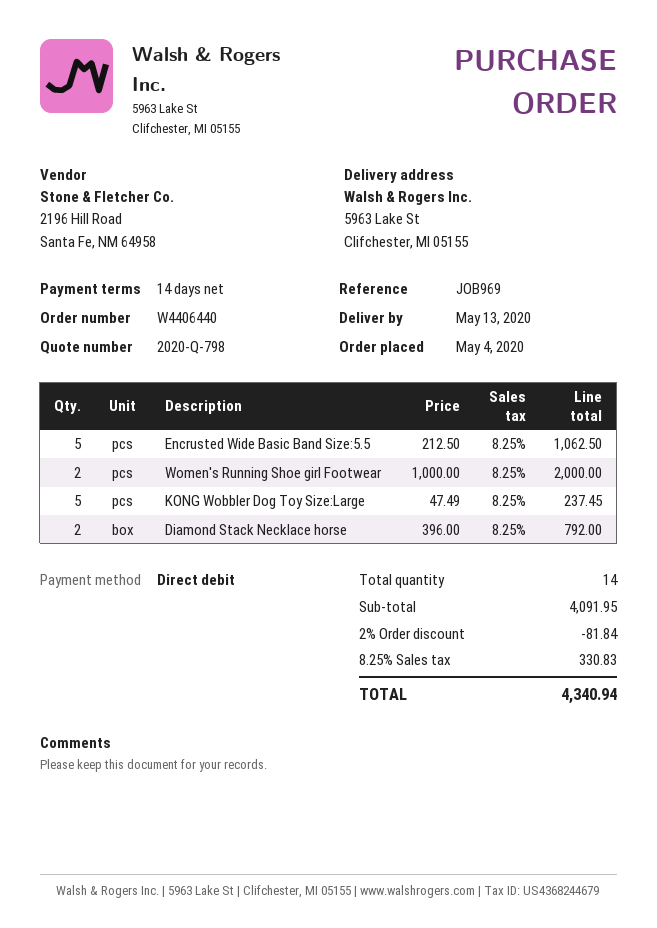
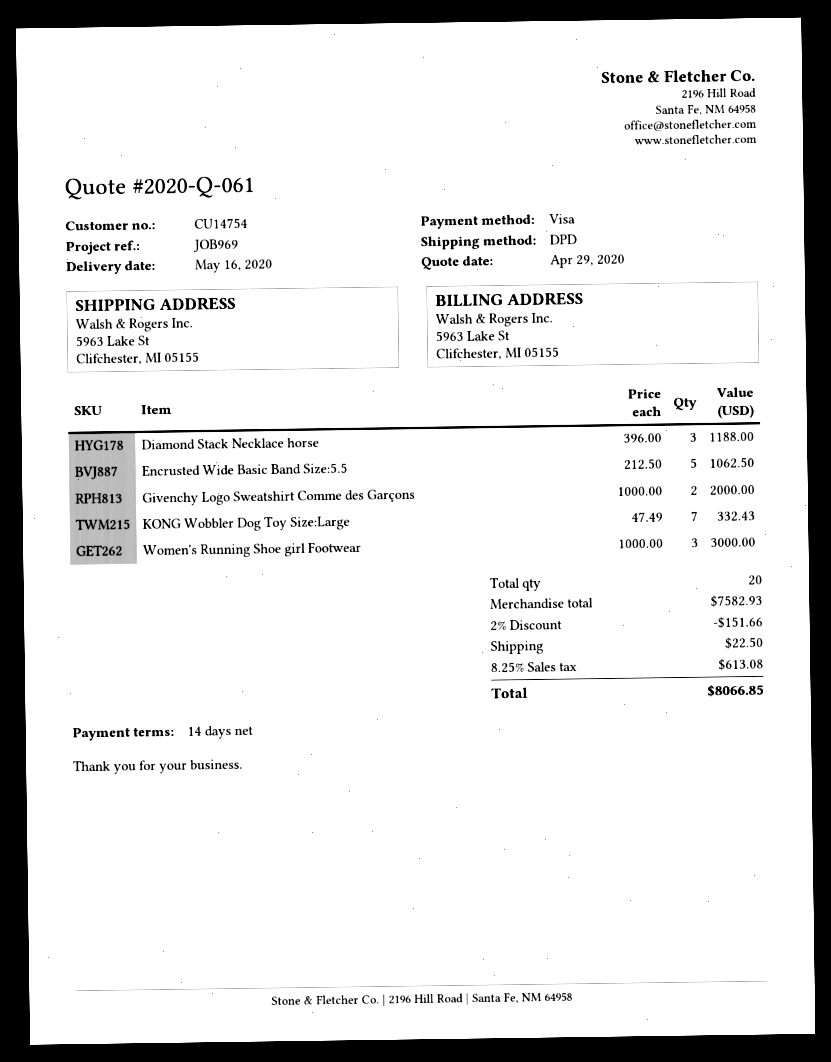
quote number: 2020-Q-798 -> 2020-Q-061
delivery date: 2020-05-13 -> 2020-05-16
payment method: direct debit -> Visa
Women's Running Shoe girl Footwear: 2 x 1000.00 = 2000.00 -> 3 x 1000.00 = 3000.00
KONG Wobbler Dog Toy Size:Large: 5 x 47.49 = 237.45 -> 7 x 47.49 = 332.43
Diamond Stack Necklace horse: 2 x 396.00 = 792.00 -> 3 x 396.00 = 1188.00
Givenchy Logo Sweatshirt Comme des Garçons: none -> 2 x 1000.00 = 2000.00
total quantity: 14 -> 20
subtotal: 4091.95 -> 7582.93
discount: 2% = 81.84 -> 2% = 151.66
shipping: none -> 22.50
tax: 8.25% = 330.83 -> 8.25% = 613.08
total: 4340.94 -> 8066.85

